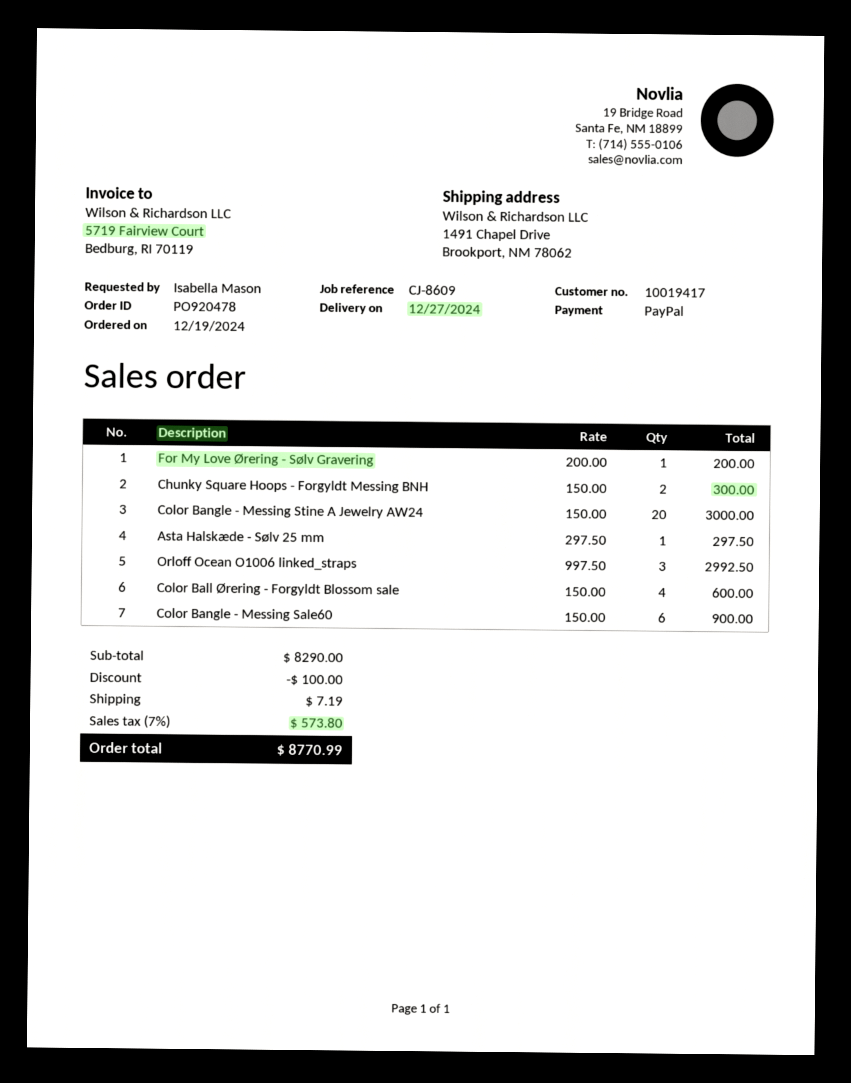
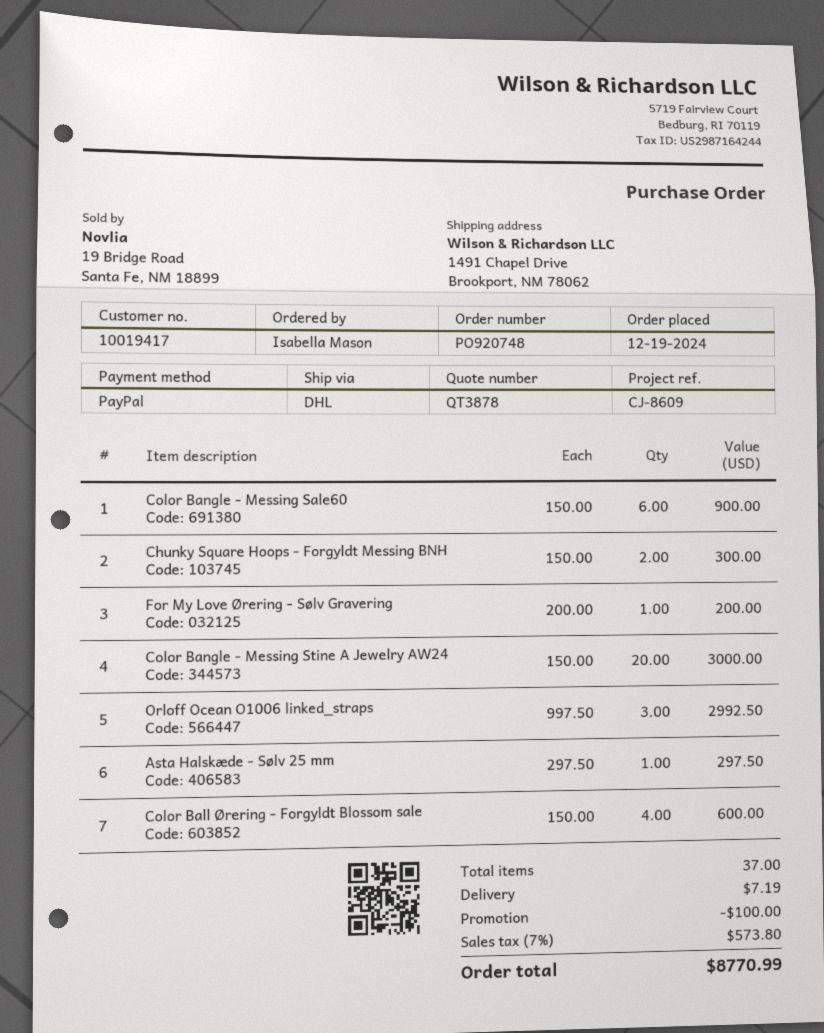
order number: PO920478 -> PO920748

